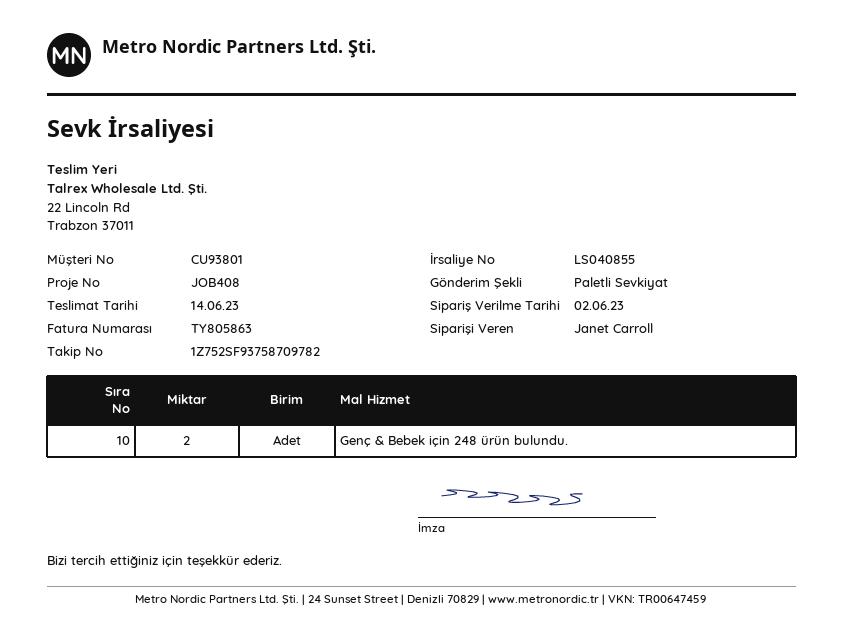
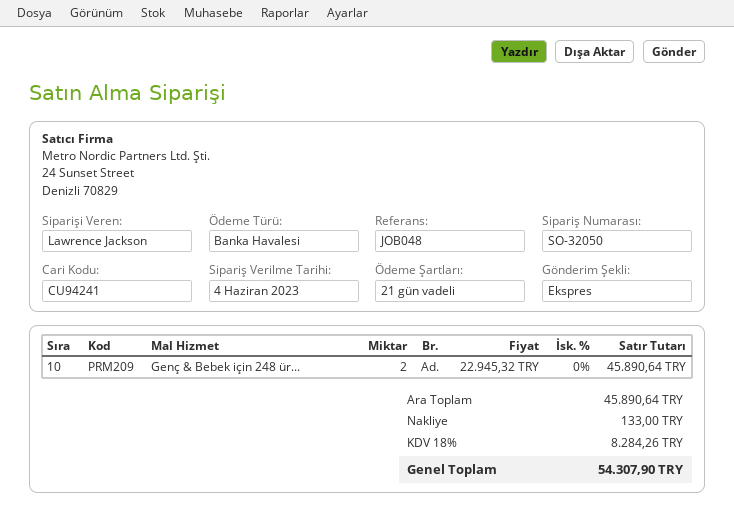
order date: 2023-06-02 -> 2023-06-04
customer number: CU93801 -> CU94241
reference: JOB408 -> JOB048
ordered by: Janet Carroll -> Lawrence Jackson
shipping method: pallet freight -> express

